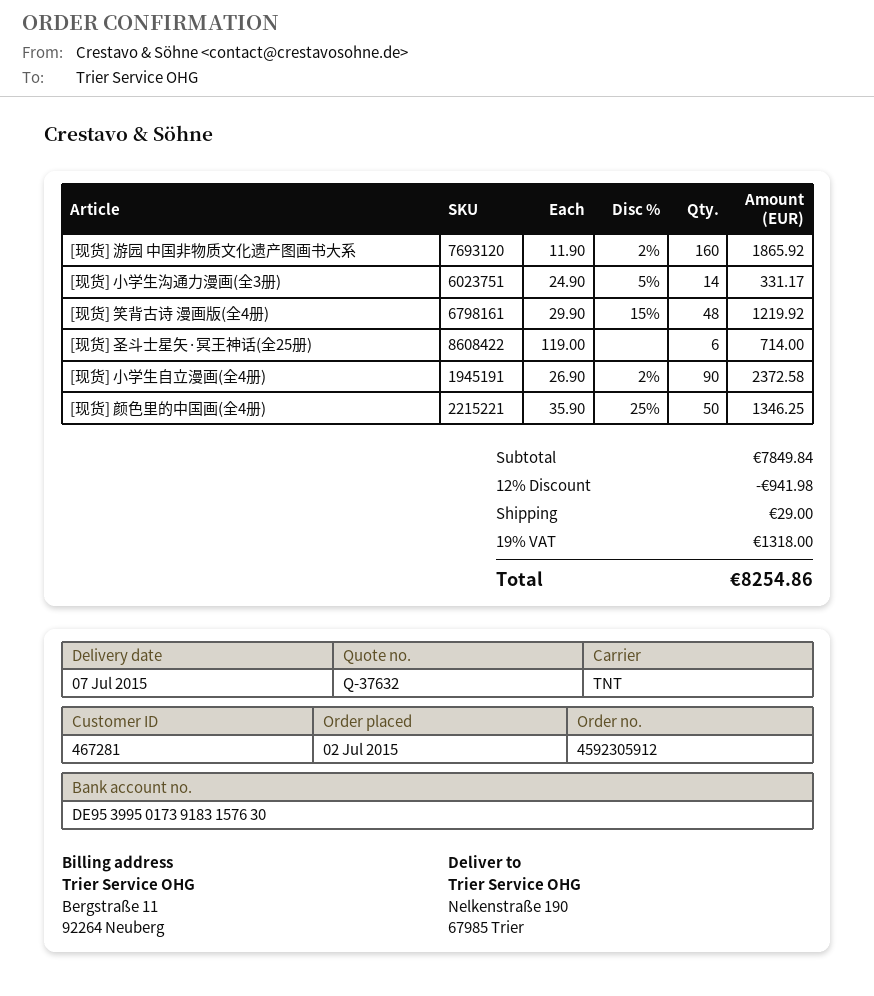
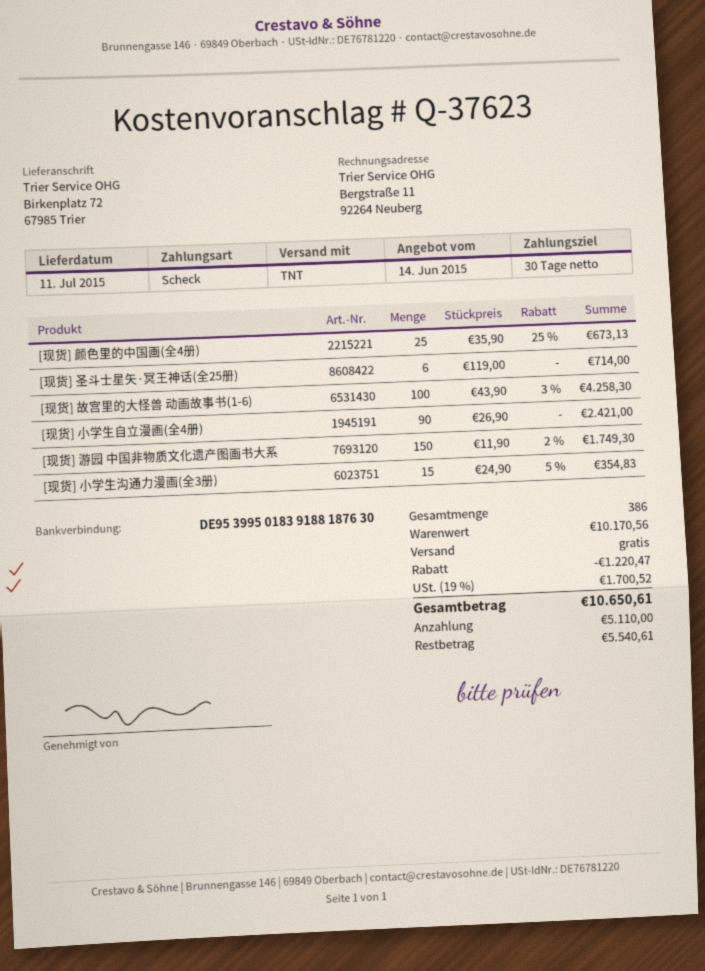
quote number: Q-37632 -> Q-37623
delivery date: 2015-07-07 -> 2015-07-11
bank account: DE95399501739183157630 -> DE95399501839188187630
ship to: Nelkenstraße 190, 67985 Trier -> Birkenplatz 72, 67985 Trier
[现货] 游园 中国非物质文化遗产图画书大系: 160 x 11.90 - 2% = 1865.92 -> 150 x 11.90 - 2% = 1749.30
[现货] 小学生沟通力漫画(全3册): 14 x 24.90 - 5% = 331.17 -> 15 x 24.90 - 5% = 354.83
[现货] 笑背古诗 漫画版(全4册): 48 x 29.90 - 15% = 1219.92 -> none
[现货] 小学生自立漫画(全4册): 90 x 26.90 - 2% = 2372.58 -> 90 x 26.90 = 2421.00
[现货] 颜色里的中国画(全4册): 50 x 35.90 - 25% = 1346.25 -> 25 x 35.90 - 25% = 673.13
[现货] 故宫里的大怪兽 动画故事书(1-6): none -> 100 x 43.90 - 3% = 4258.30
subtotal: 7849.84 -> 10170.56
discount: 941.98 -> 1220.47
shipping: 29.00 -> 0.00
tax: 19% = 1318.00 -> 19% = 1700.52
total: 8254.86 -> 10650.61

